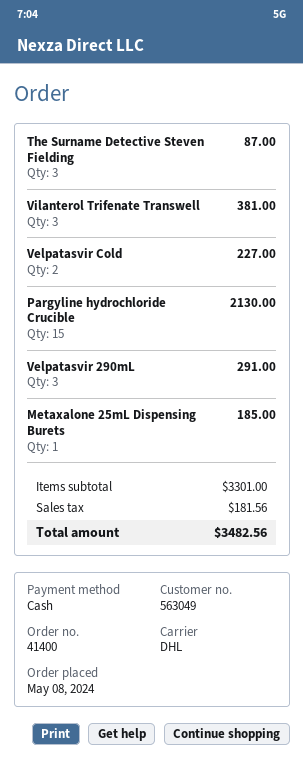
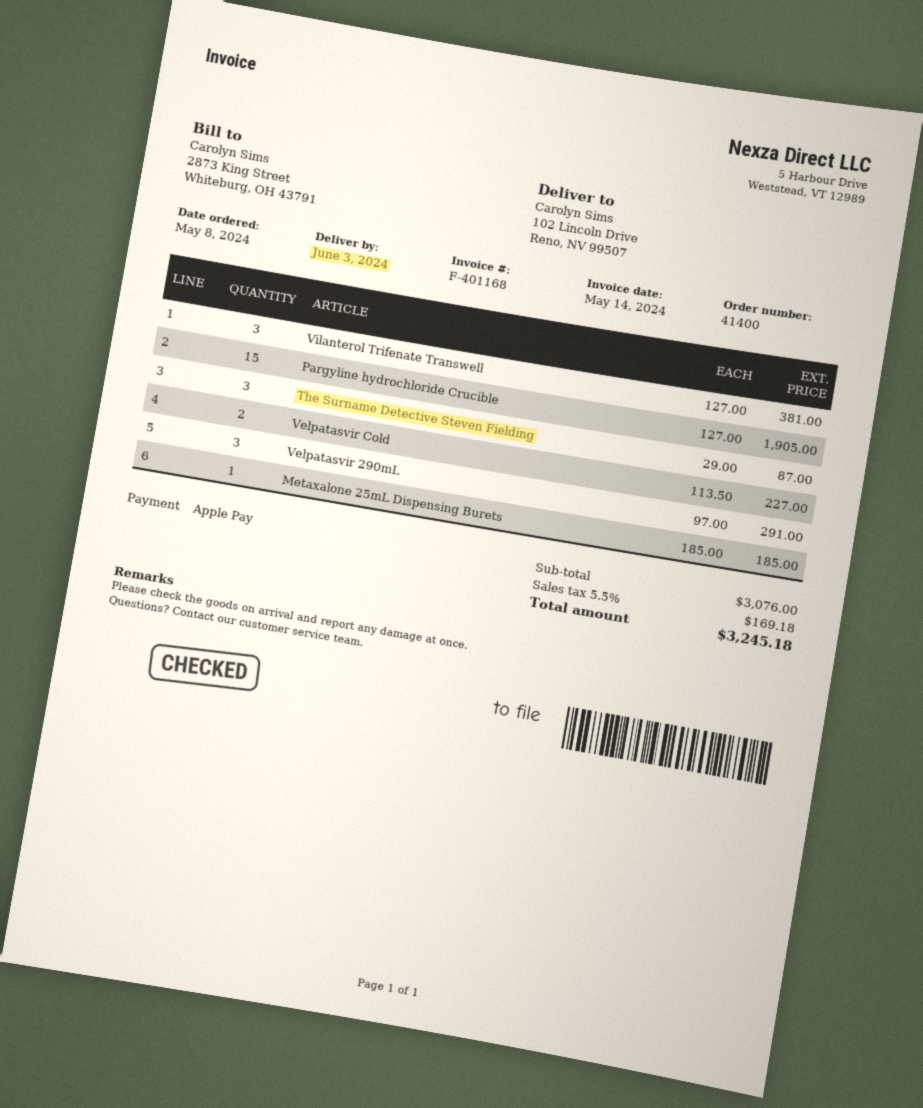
payment method: cash -> Apple Pay
Pargyline hydrochloride Crucible: 15 for 2130.00 -> 15 for 1905.00
subtotal: 3301.00 -> 3076.00
tax: 181.56 -> 169.18
total: 3482.56 -> 3245.18

